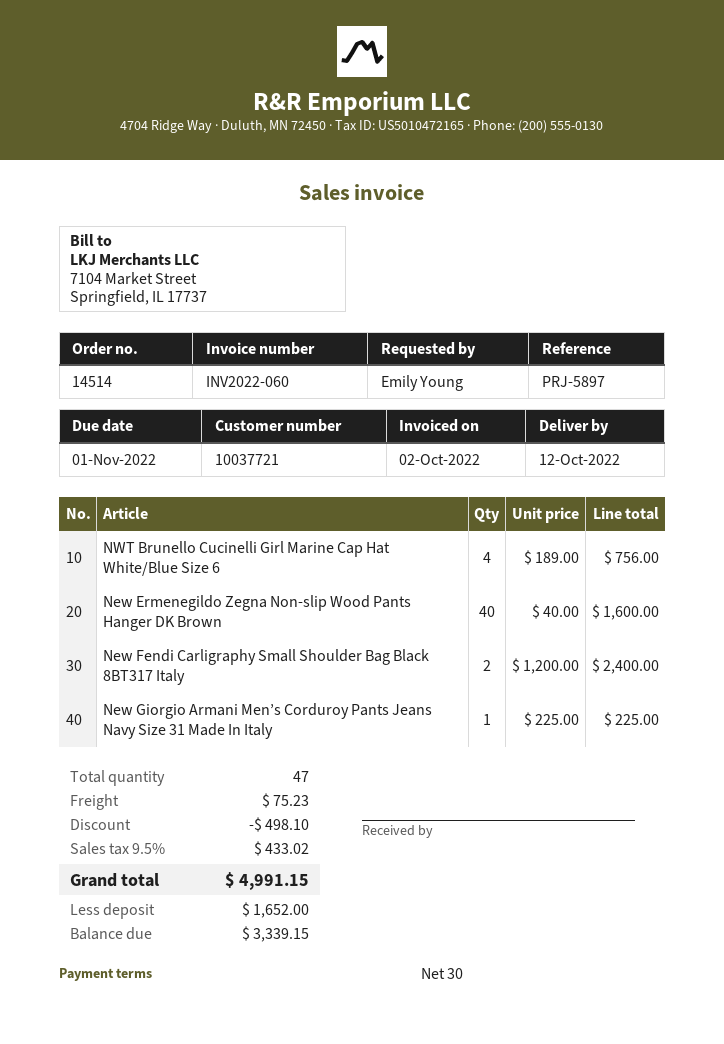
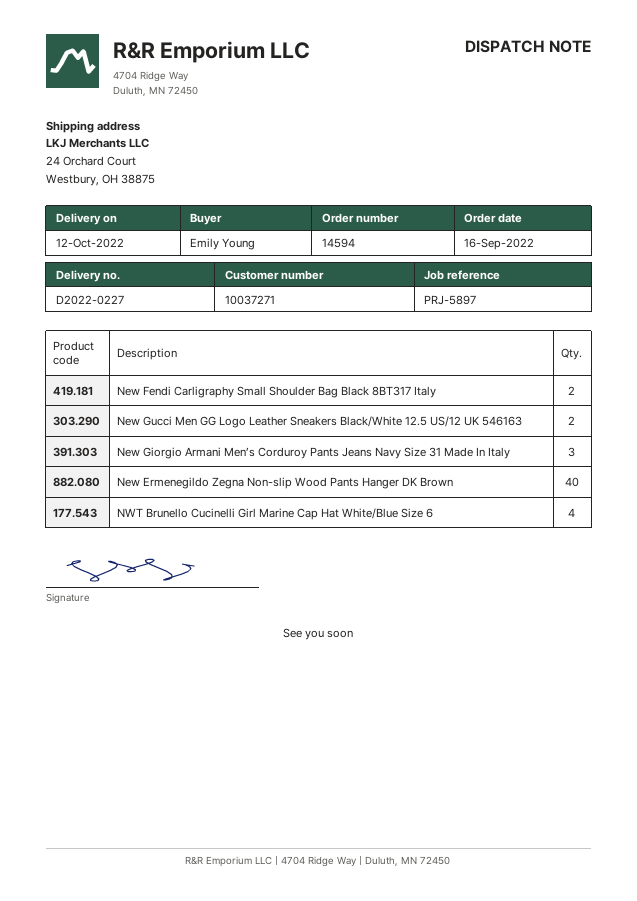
order number: 14514 -> 14594
customer number: 10037721 -> 10037271
New Giorgio Armani Men’s Corduroy Pants Jeans Navy Size 31 Made In Italy: 1 -> 3
New Gucci Men GG Logo Leather Sneakers Black/White 12.5 US/12 UK 546163: none -> 2

